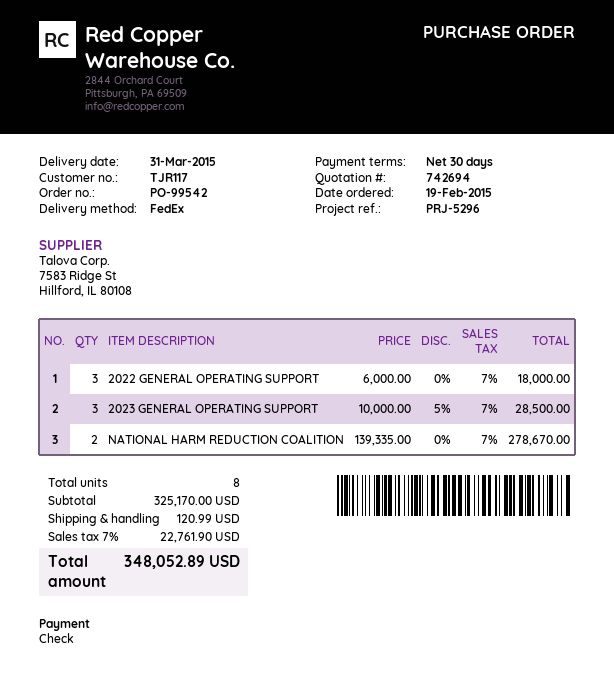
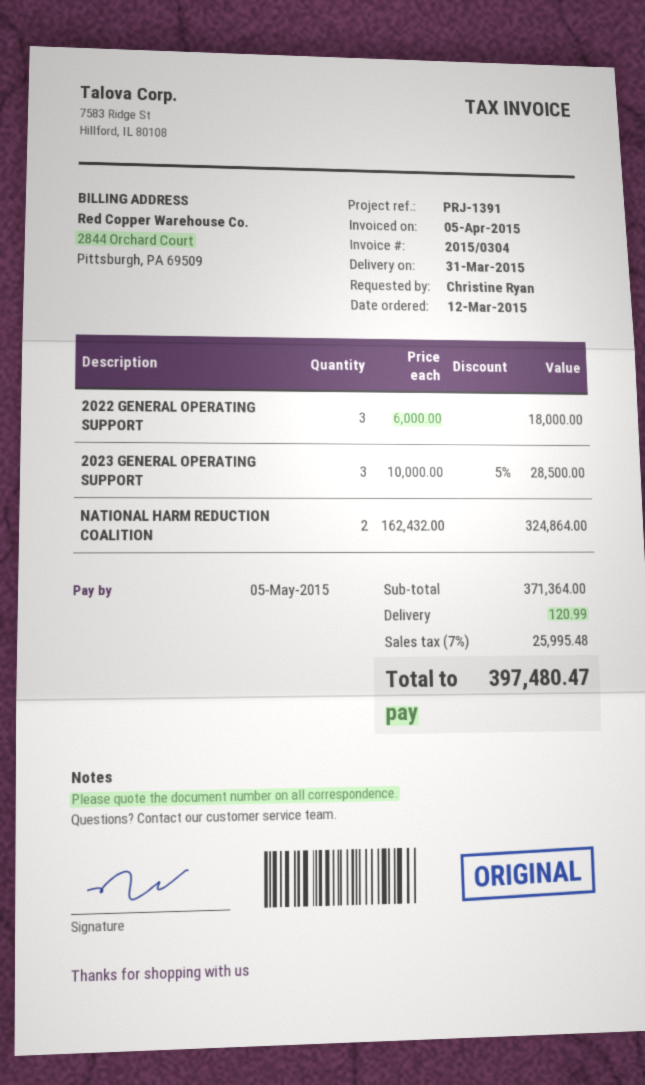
order date: 2015-02-19 -> 2015-03-12
reference: PRJ-5296 -> PRJ-1391
NATIONAL HARM REDUCTION COALITION: 2 x 139335.00 = 278670.00 -> 2 x 162432.00 = 324864.00
subtotal: 325170.00 -> 371364.00
tax: 7% = 22761.90 -> 7% = 25995.48
total: 348052.89 -> 397480.47

